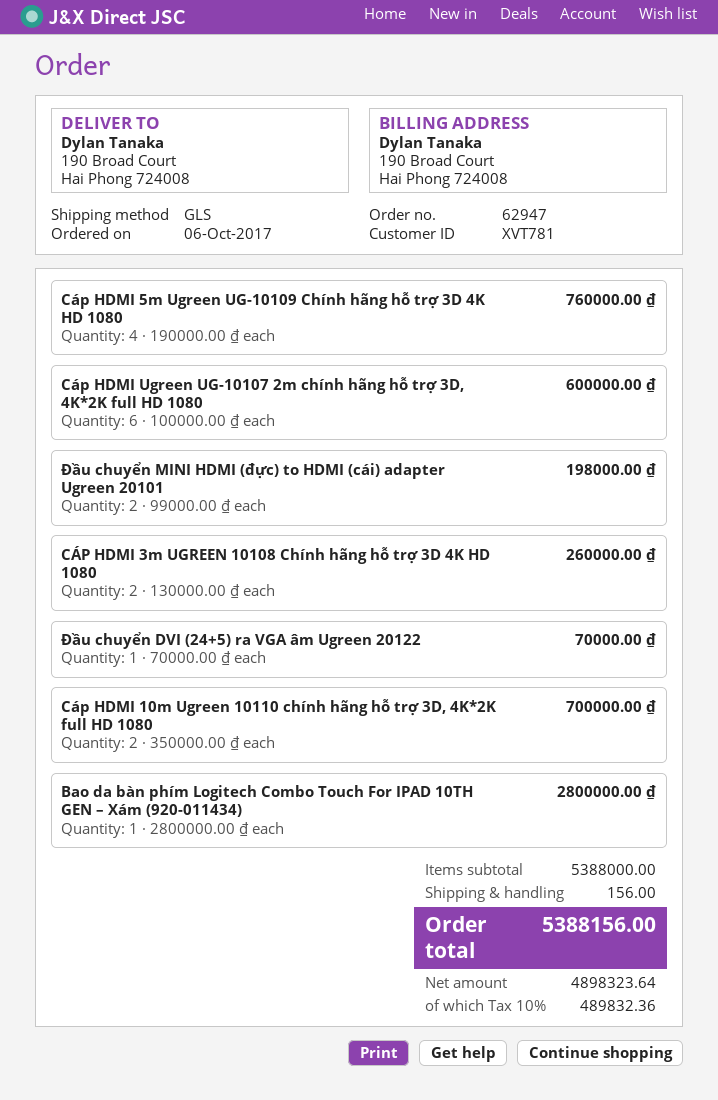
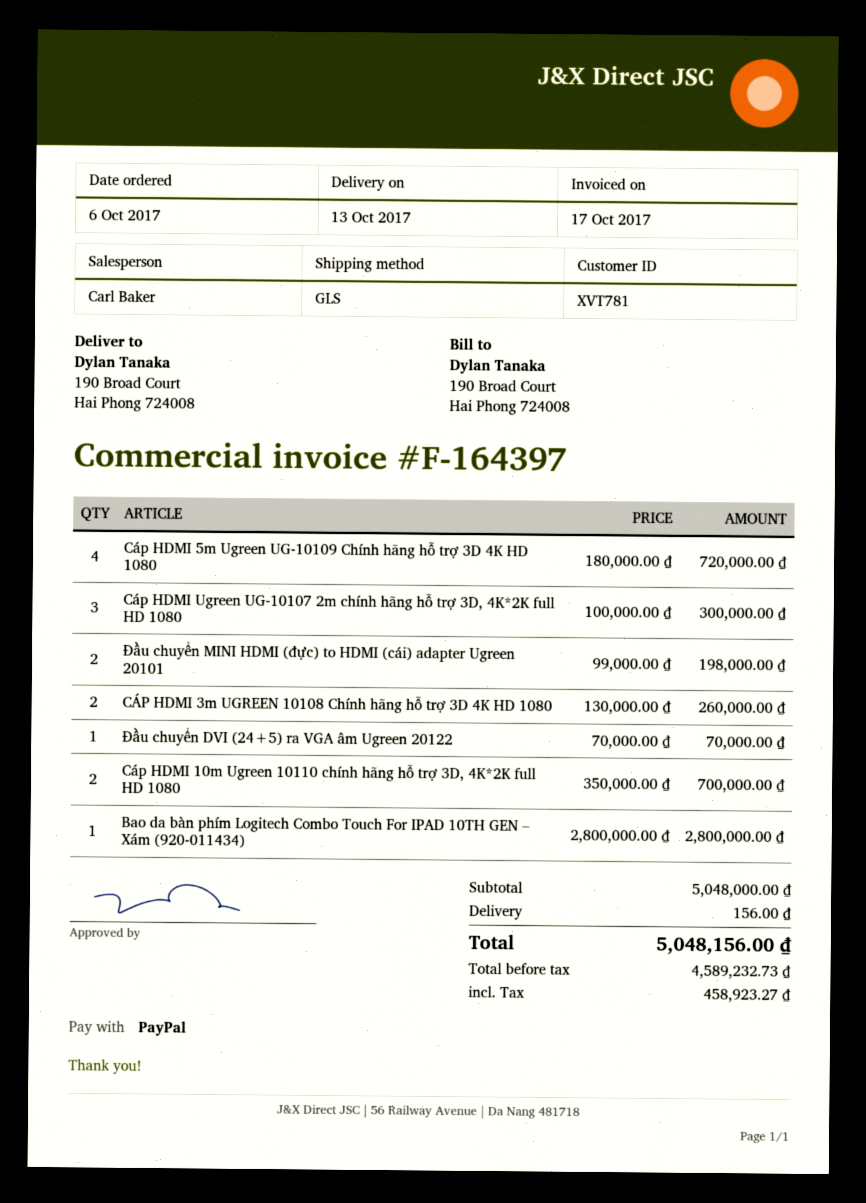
Cáp HDMI 5m Ugreen UG-10109 Chính hãng hỗ trợ 3D 4K HD 1080: 4 x 190000.00 = 760000.00 -> 4 x 180000.00 = 720000.00
Cáp HDMI Ugreen UG-10107 2m chính hãng hỗ trợ 3D, 4K*2K full HD 1080: 6 x 100000.00 = 600000.00 -> 3 x 100000.00 = 300000.00
subtotal: 5388000.00 -> 5048000.00
net: 4898323.64 -> 4589232.73
tax: 489832.36 -> 458923.27
total: 5388156.00 -> 5048156.00

